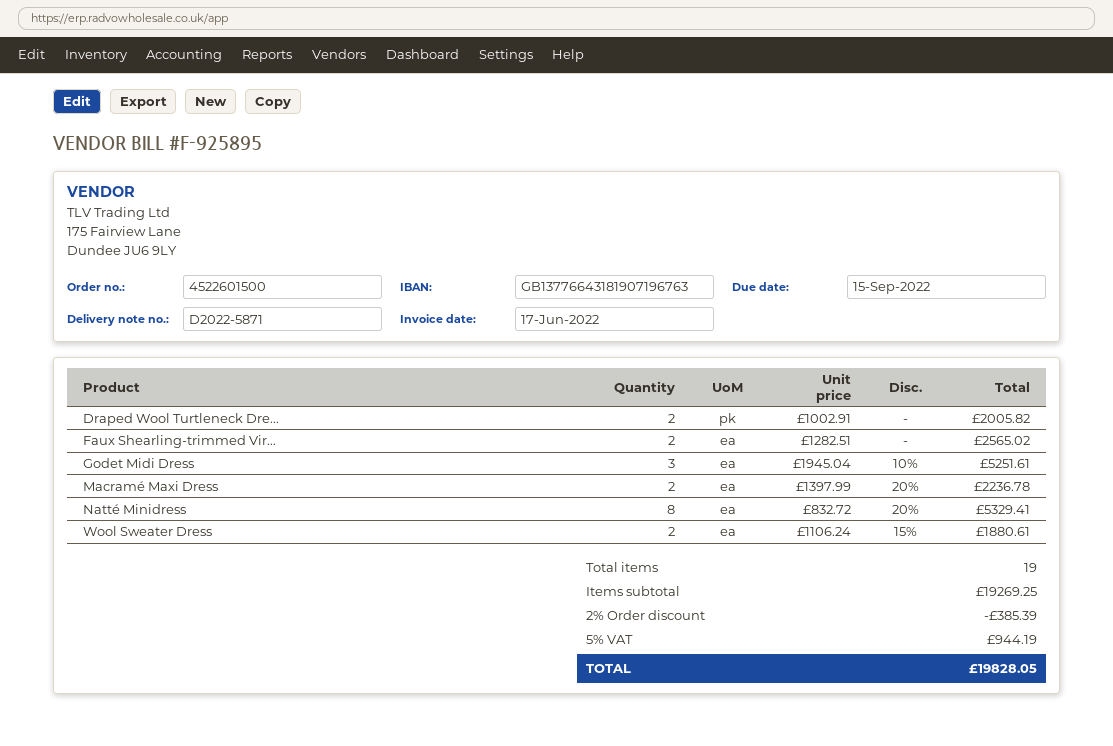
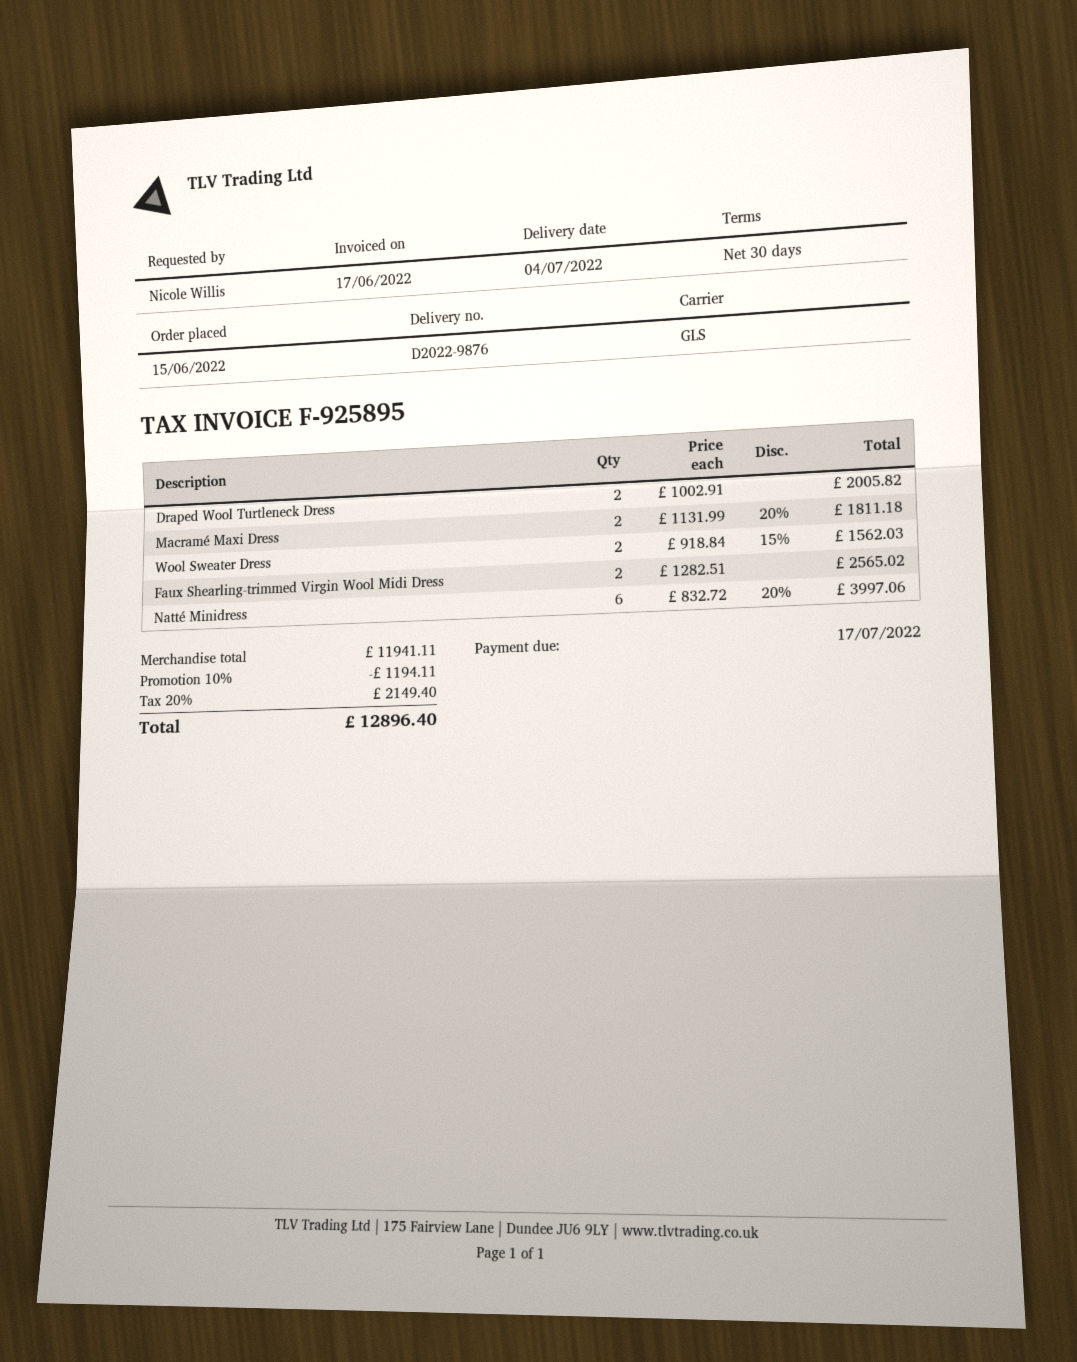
delivery note number: D2022-5871 -> D2022-9876
due date: 2022-09-15 -> 2022-07-17
Godet Midi Dress: 3 x 1945.04 - 10% = 5251.61 -> none
Macramé Maxi Dress: 2 x 1397.99 - 20% = 2236.78 -> 2 x 1131.99 - 20% = 1811.18
Natté Minidress: 8 x 832.72 - 20% = 5329.41 -> 6 x 832.72 - 20% = 3997.06
Wool Sweater Dress: 2 x 1106.24 - 15% = 1880.61 -> 2 x 918.84 - 15% = 1562.03
subtotal: 19269.25 -> 11941.11
discount: 2% = 385.39 -> 10% = 1194.11
tax: 5% = 944.19 -> 20% = 2149.40
total: 19828.05 -> 12896.40

